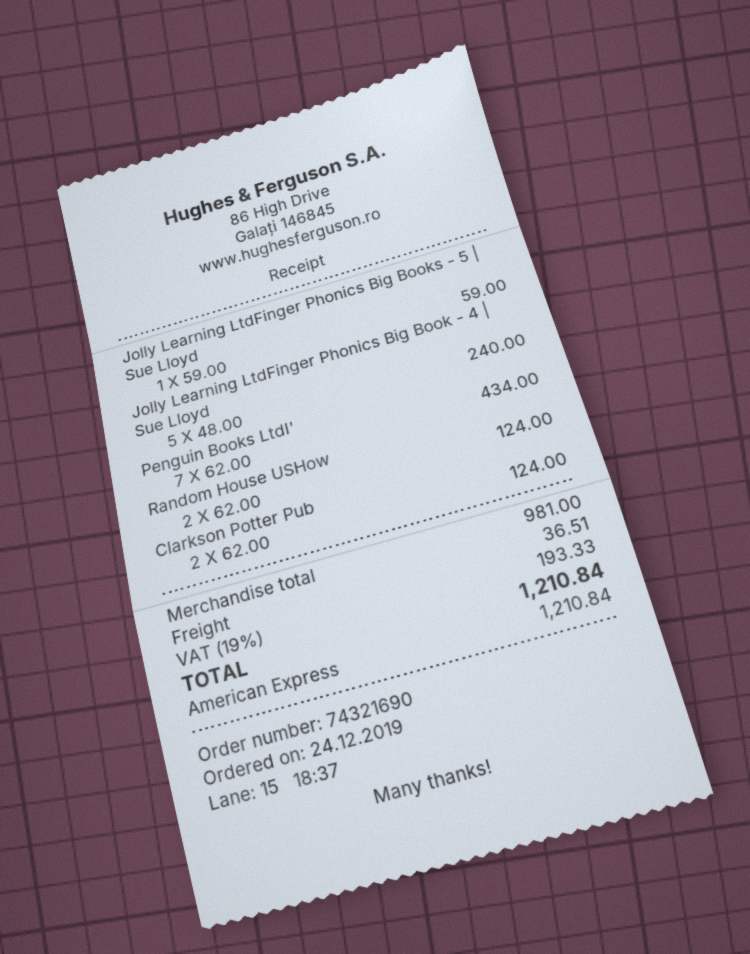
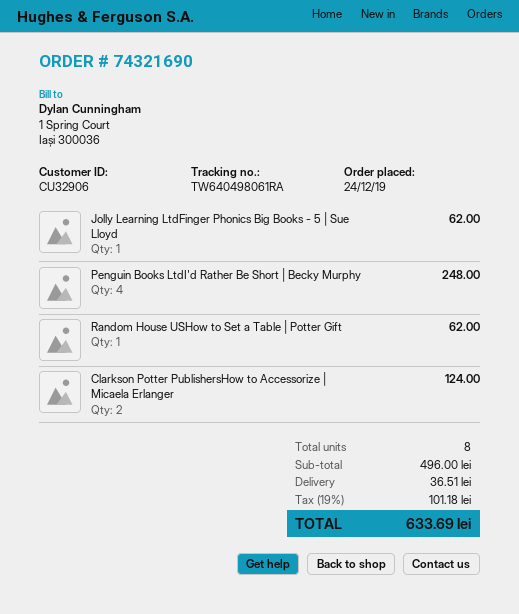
Jolly Learning LtdFinger Phonics Big Books - 5 | Sue Lloyd: 1 for 59.00 -> 1 for 62.00
Jolly Learning LtdFinger Phonics Big Book - 4 | Sue Lloyd: 5 for 240.00 -> none
Penguin Books LtdI': 7 for 434.00 -> 4 for 248.00
Random House USHow: 2 for 124.00 -> 1 for 62.00
subtotal: 981.00 -> 496.00
tax: 19% = 193.33 -> 19% = 101.18
total: 1210.84 -> 633.69

